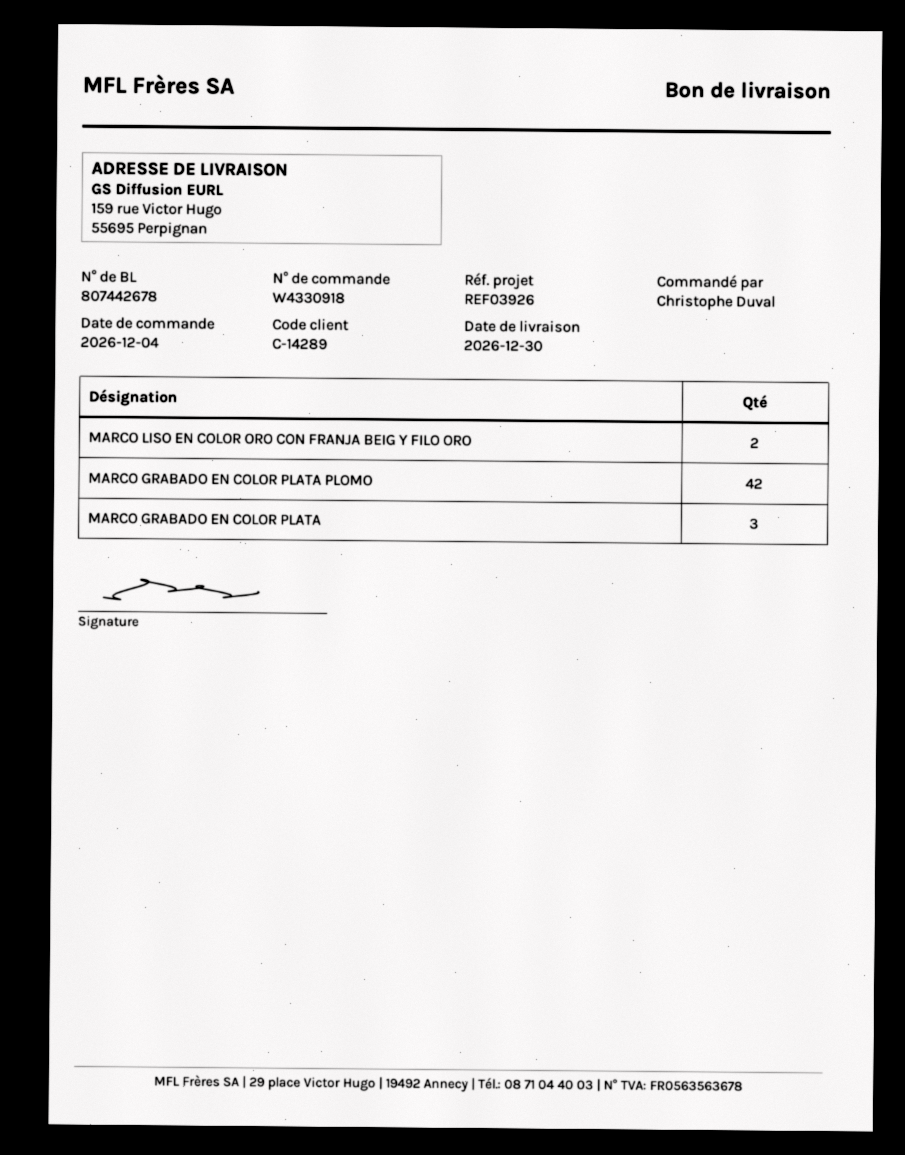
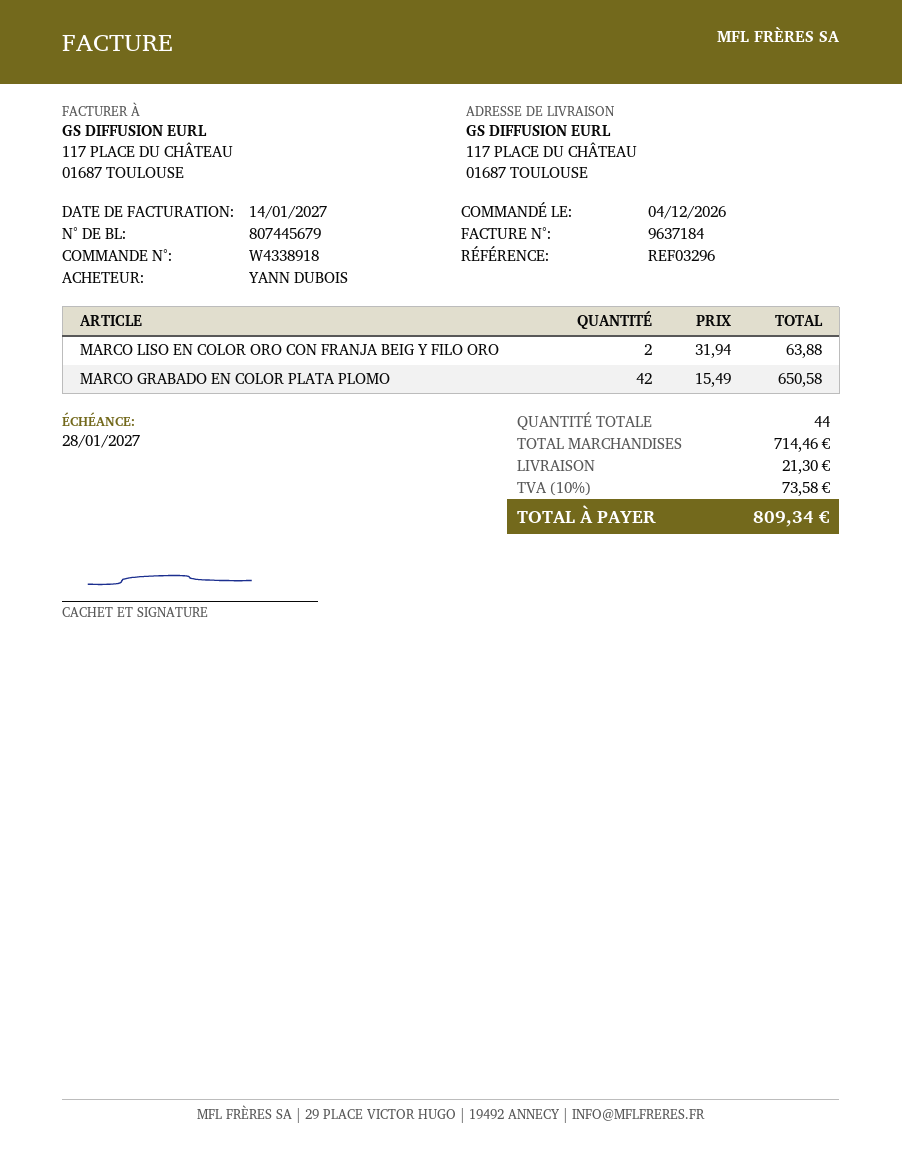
order number: W4330918 -> W4338918
delivery note number: 807442678 -> 807445679
reference: REF03926 -> REF03296
ordered by: Christophe Duval -> YANN DUBOIS
ship to: 159 rue Victor Hugo, 55695 Perpignan -> 117 PLACE DU CHÂTEAU, 01687 TOULOUSE
MARCO GRABADO EN COLOR PLATA: 3 -> none

